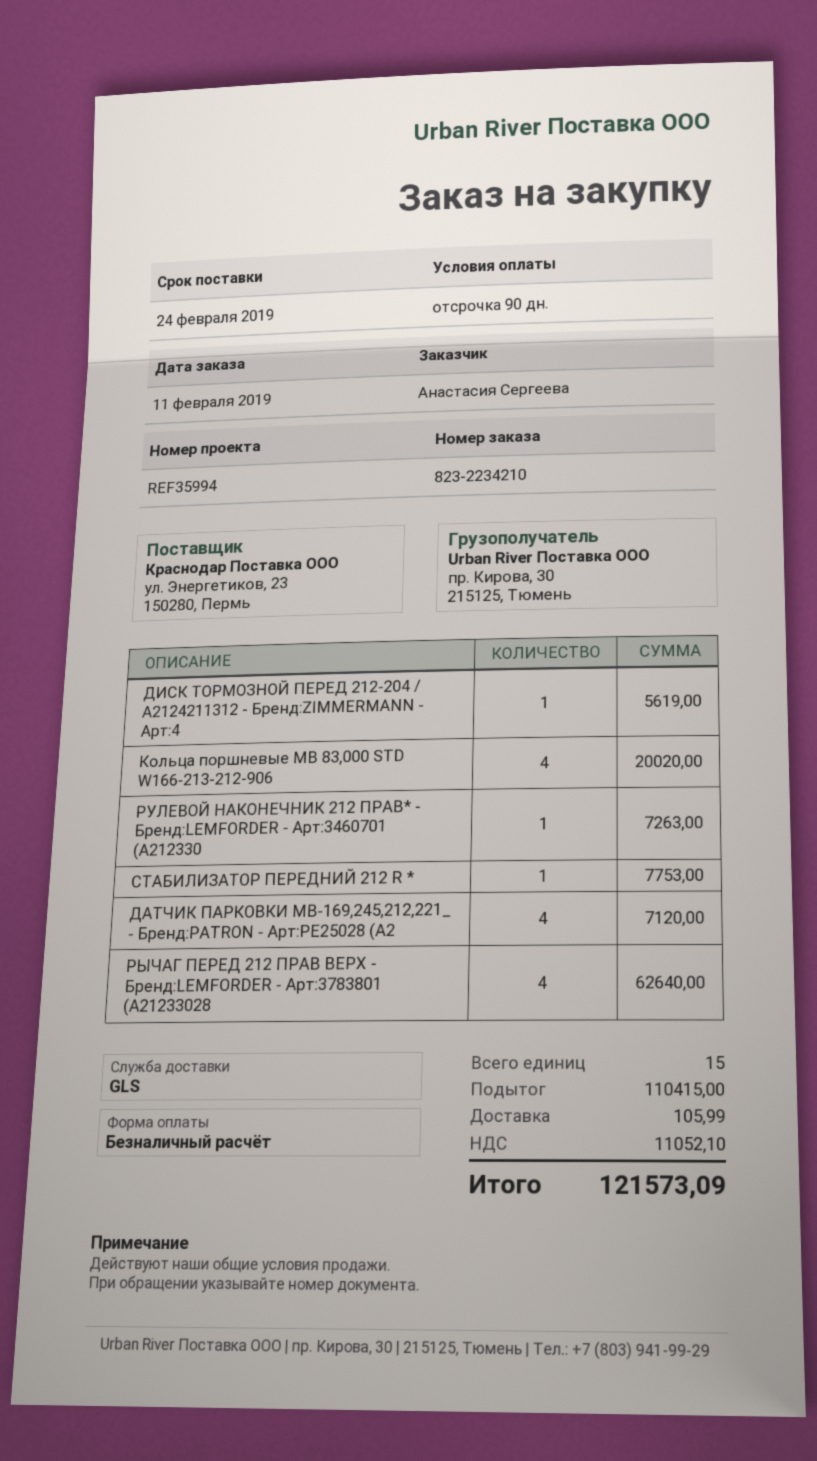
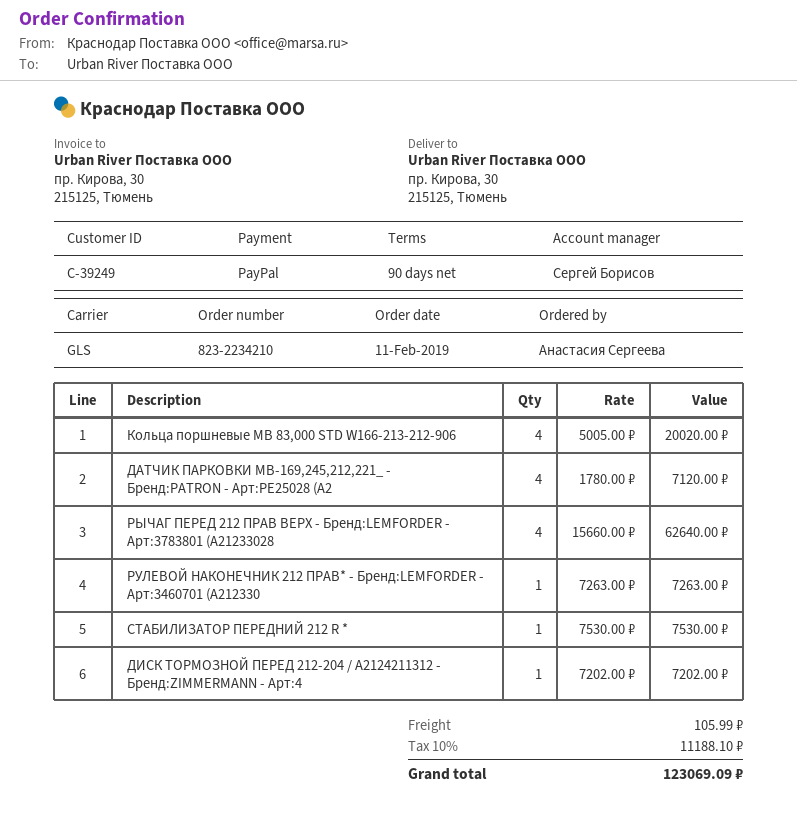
payment method: bank transfer -> PayPal
ДИСК ТОРМОЗНОЙ ПЕРЕД 212-204 / A2124211312 - Бренд:ZIMMERMANN - Арт:4: 1 for 5619.00 -> 1 for 7202.00
СТАБИЛИЗАТОР ПЕРЕДНИЙ 212 R *: 1 for 7753.00 -> 1 for 7530.00
tax: 11052.10 -> 11188.10
total: 121573.09 -> 123069.09

